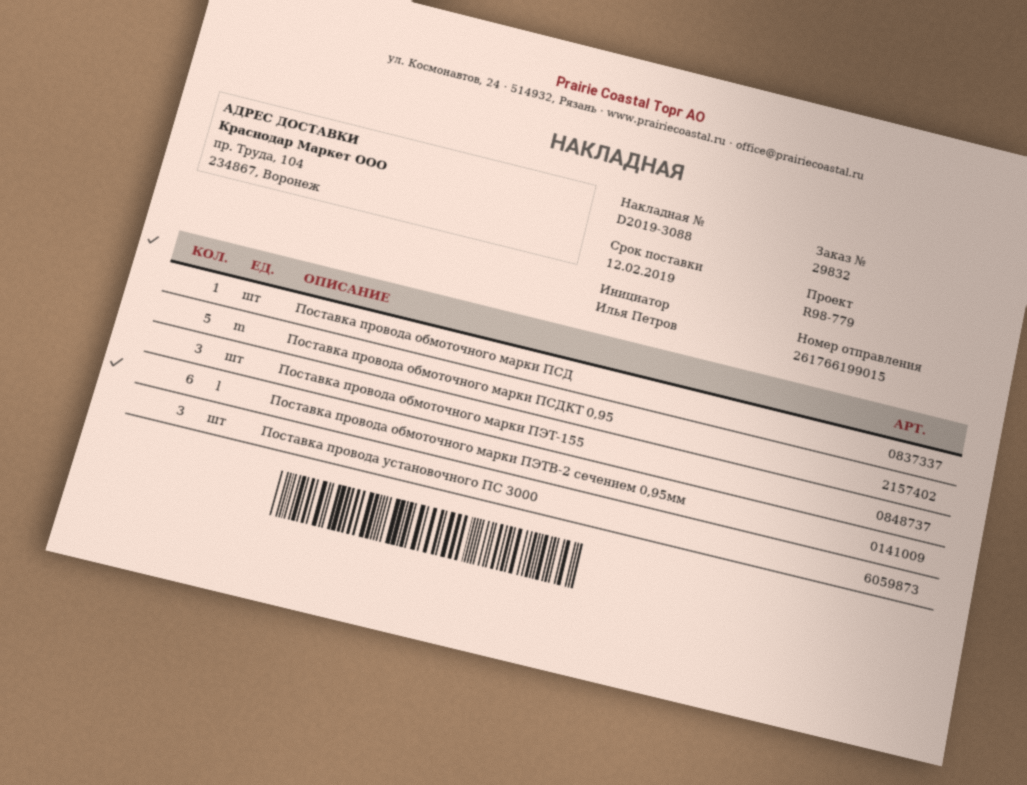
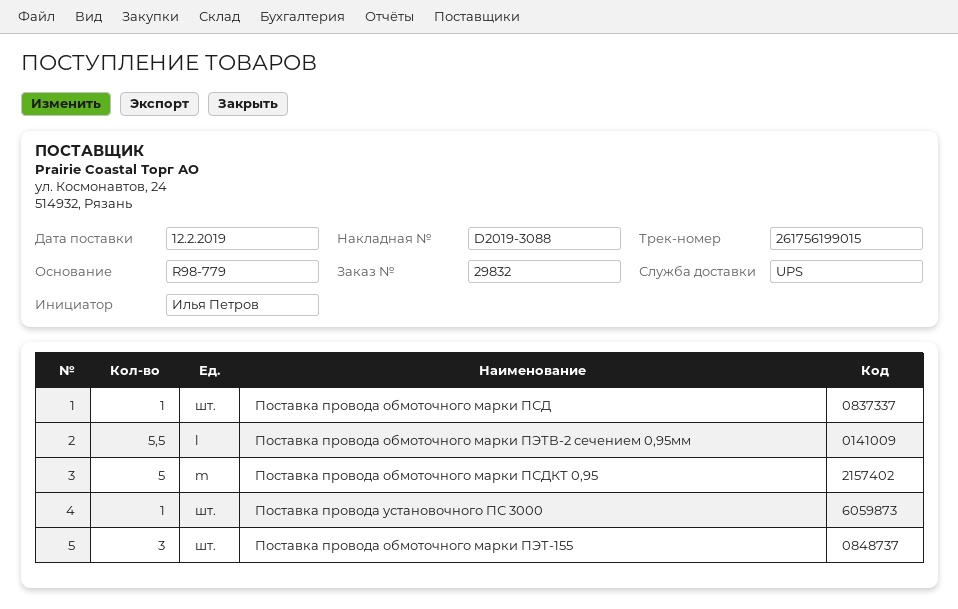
tracking number: 261766199015 -> 261756199015
Поставка провода обмоточного марки ПЭТВ-2 сечением 0,95мм: 6 -> 5.5
Поставка провода установочного ПС 3000: 3 -> 1

